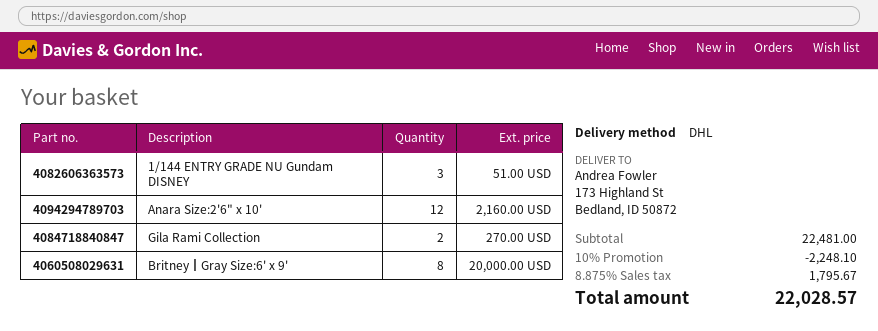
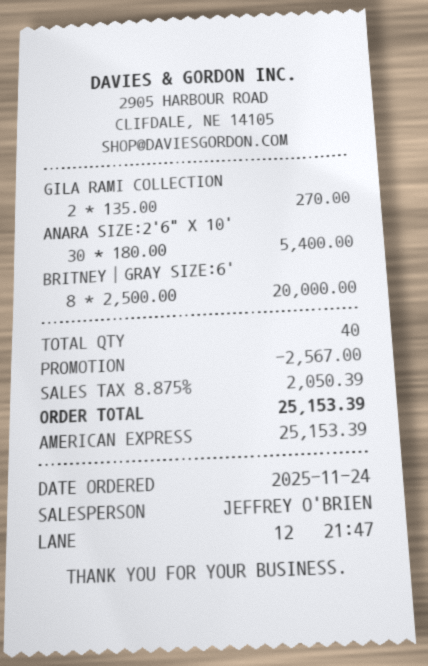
1/144 ENTRY GRADE NU Gundam DISNEY: 3 for 51.00 -> none
Anara Size:2'6" x 10': 12 for 2160.00 -> 30 for 5400.00
discount: 2248.10 -> 2567.00
tax: 8.875% = 1795.67 -> 8.875% = 2050.39
total: 22028.57 -> 25153.39

